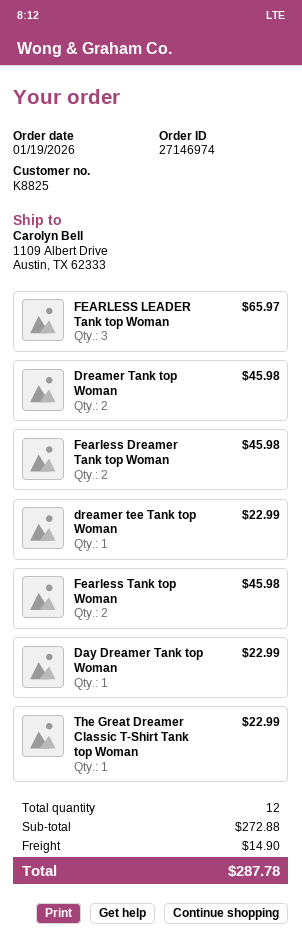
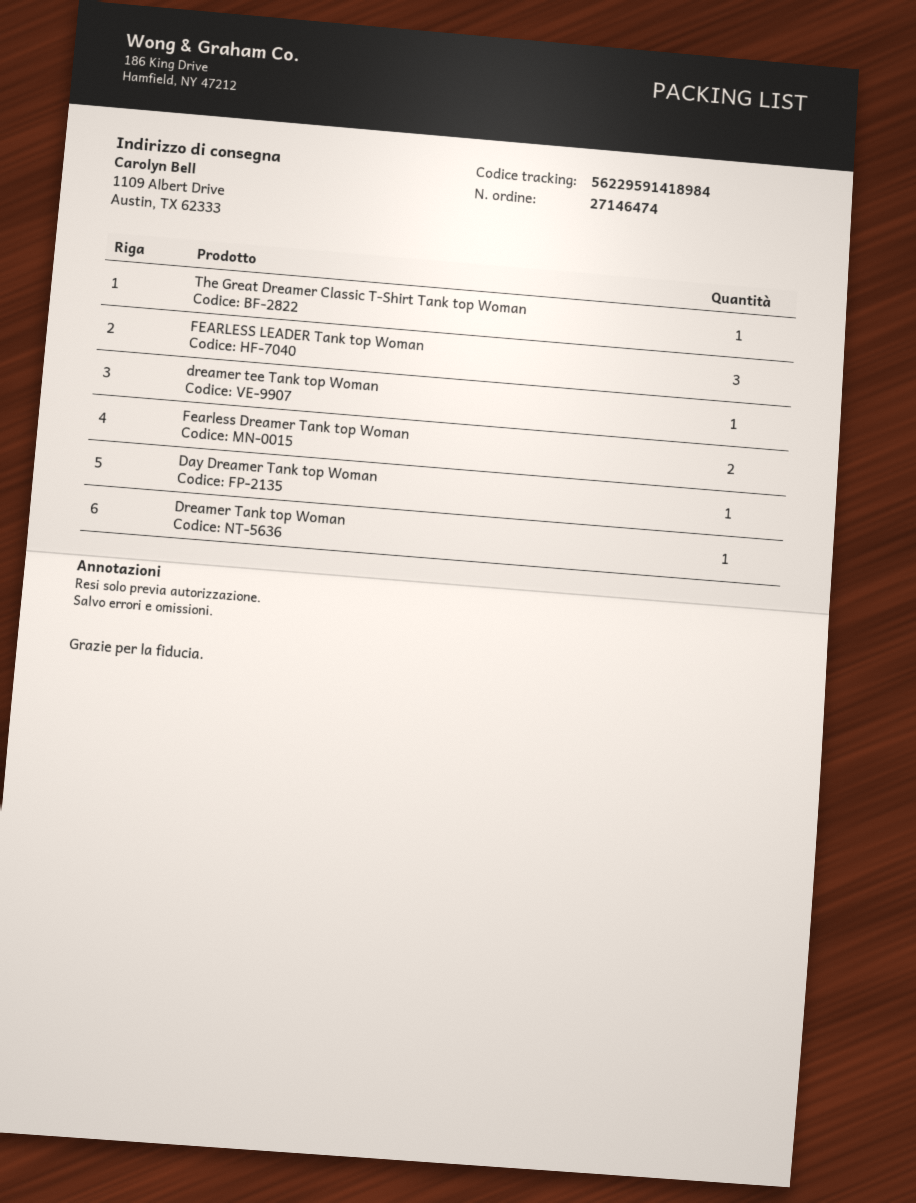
order number: 27146974 -> 27146474
Dreamer Tank top Woman: 2 -> 1
Fearless Tank top Woman: 2 -> none

